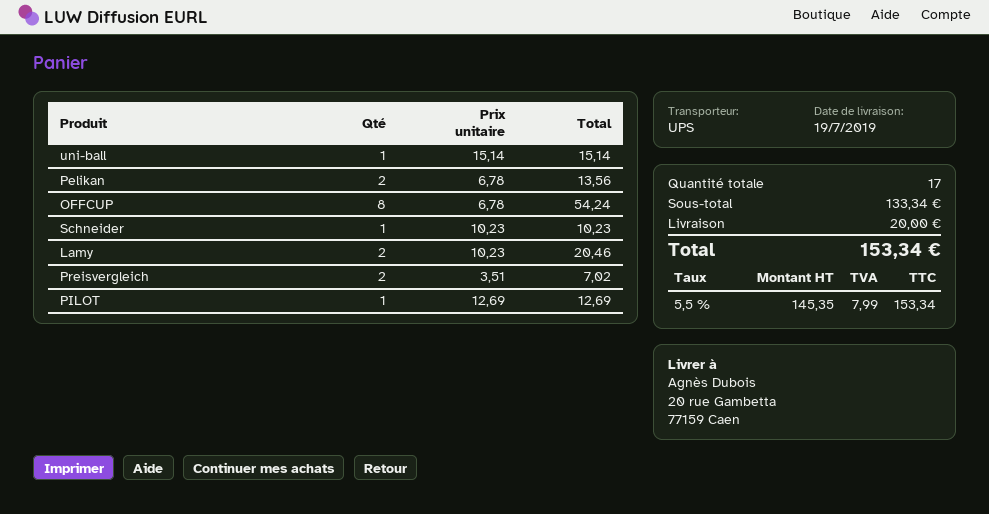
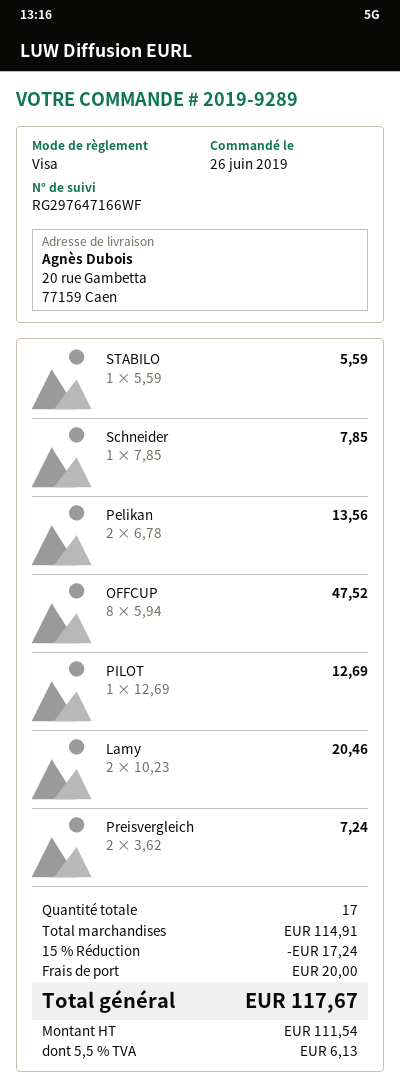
uni-ball: 1 x 15.14 = 15.14 -> none
OFFCUP: 8 x 6.78 = 54.24 -> 8 x 5.94 = 47.52
Schneider: 1 x 10.23 = 10.23 -> 1 x 7.85 = 7.85
Preisvergleich: 2 x 3.51 = 7.02 -> 2 x 3.62 = 7.24
STABILO: none -> 1 x 5.59 = 5.59
subtotal: 133.34 -> 114.91
discount: none -> 15% = 17.24
net: 145.35 -> 111.54
tax: 5.5% = 7.99 -> 5.5% = 6.13
total: 153.34 -> 117.67

